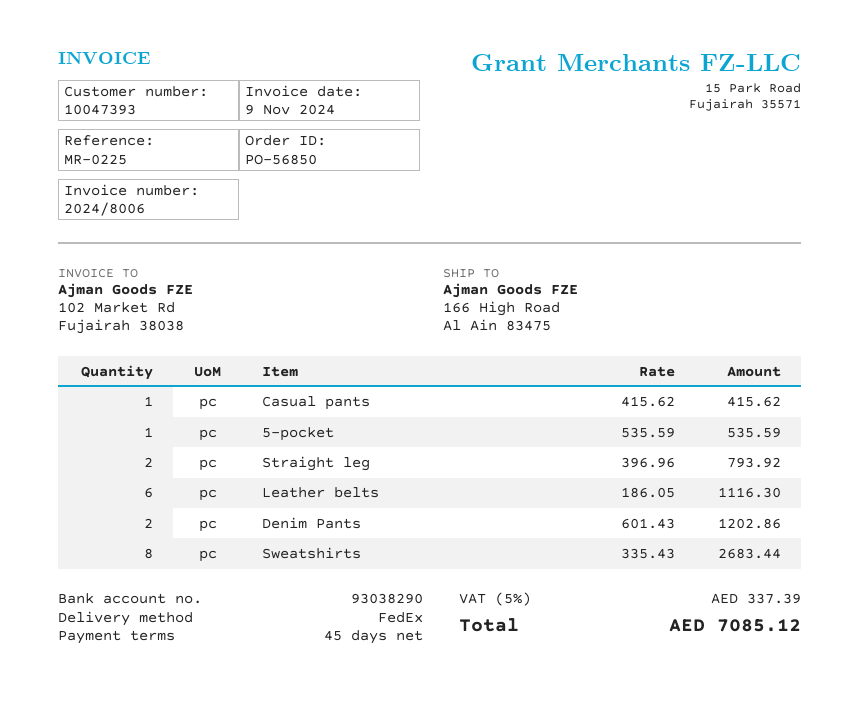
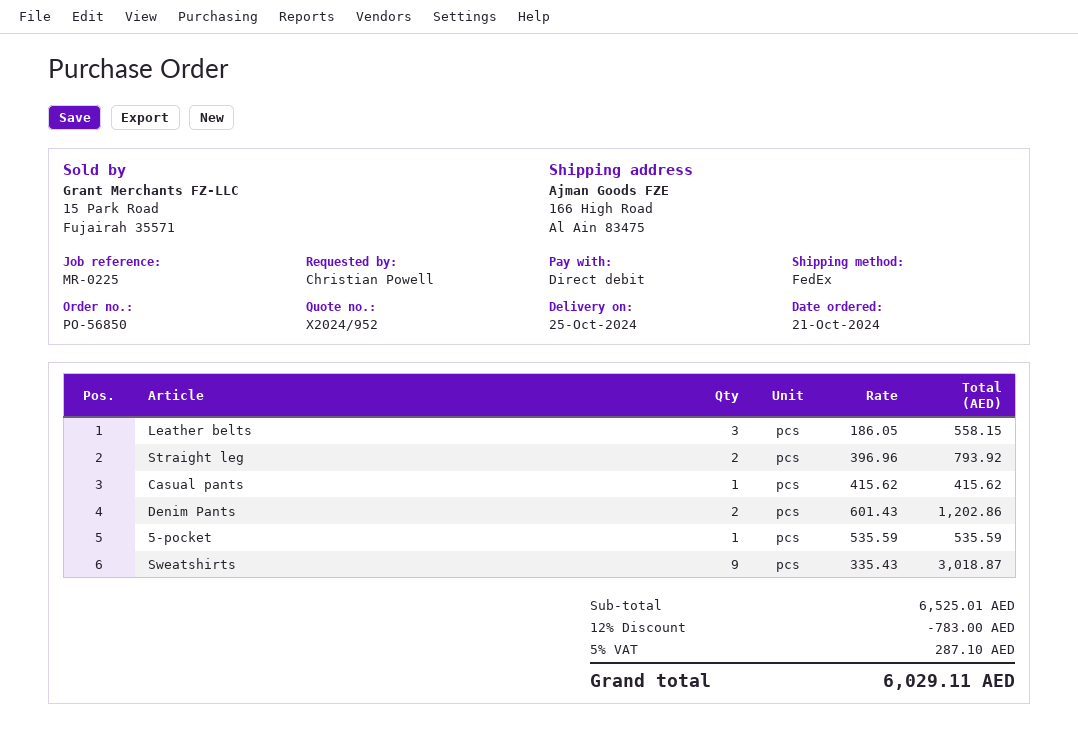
Leather belts: 6 x 186.05 = 1116.30 -> 3 x 186.05 = 558.15
Sweatshirts: 8 x 335.43 = 2683.44 -> 9 x 335.43 = 3018.87
discount: none -> 12% = 783.00
tax: 5% = 337.39 -> 5% = 287.10
total: 7085.12 -> 6029.11

